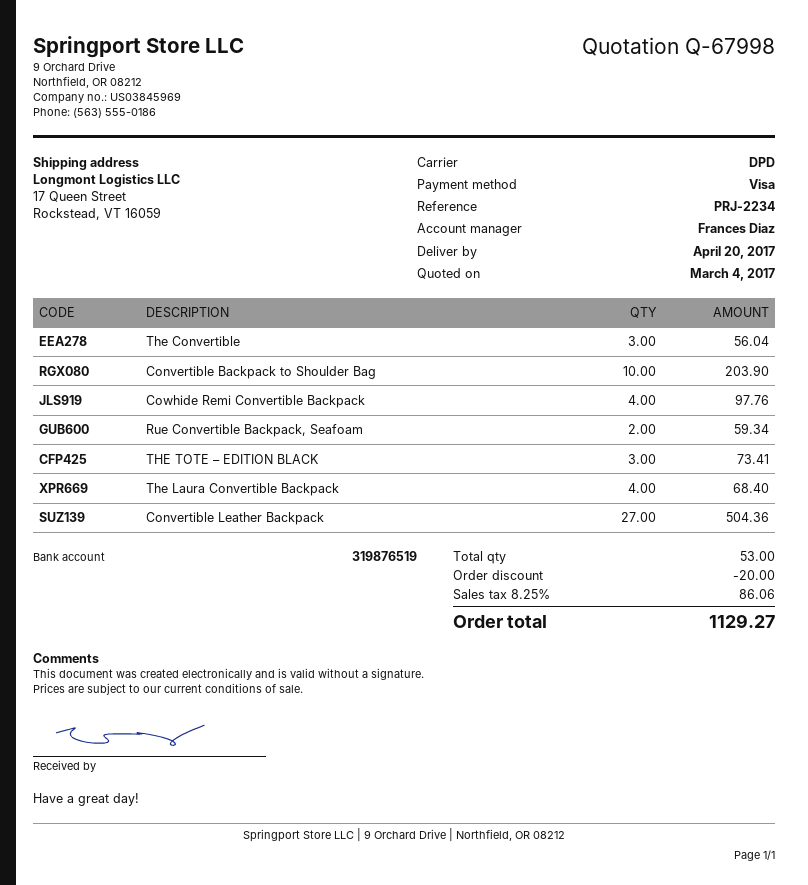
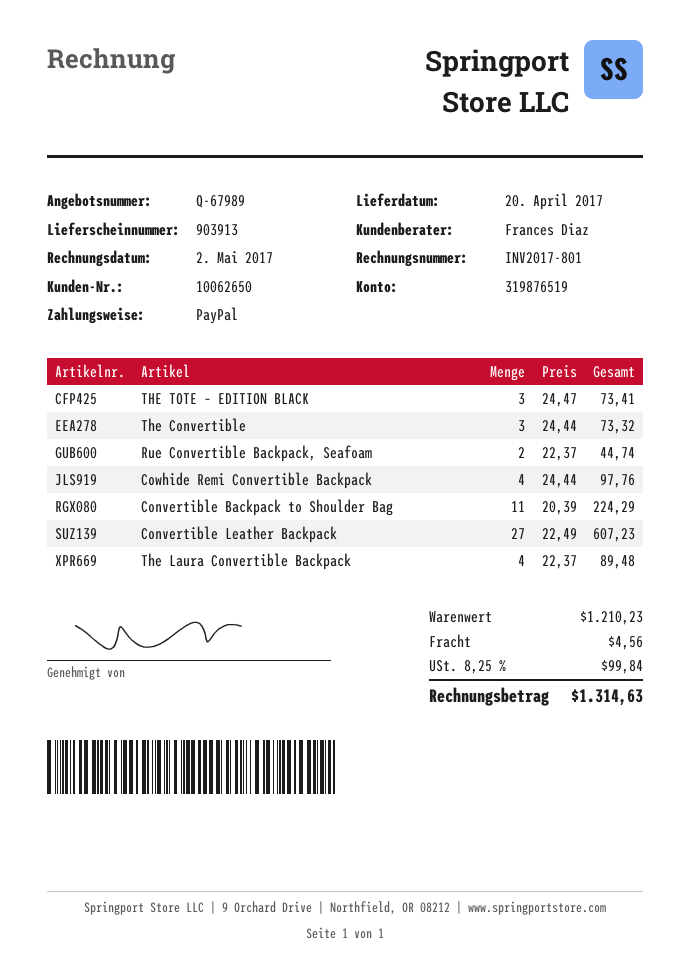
quote number: Q-67998 -> Q-67989
payment method: Visa -> PayPal
The Convertible: 3 for 56.04 -> 3 for 73.32
Convertible Backpack to Shoulder Bag: 10 for 203.90 -> 11 for 224.29
Rue Convertible Backpack, Seafoam: 2 for 59.34 -> 2 for 44.74
The Laura Convertible Backpack: 4 for 68.40 -> 4 for 89.48
Convertible Leather Backpack: 27 for 504.36 -> 27 for 607.23
discount: 20.00 -> none
shipping: none -> 4.56
tax: 8.25% = 86.06 -> 8.25% = 99.84
total: 1129.27 -> 1314.63

